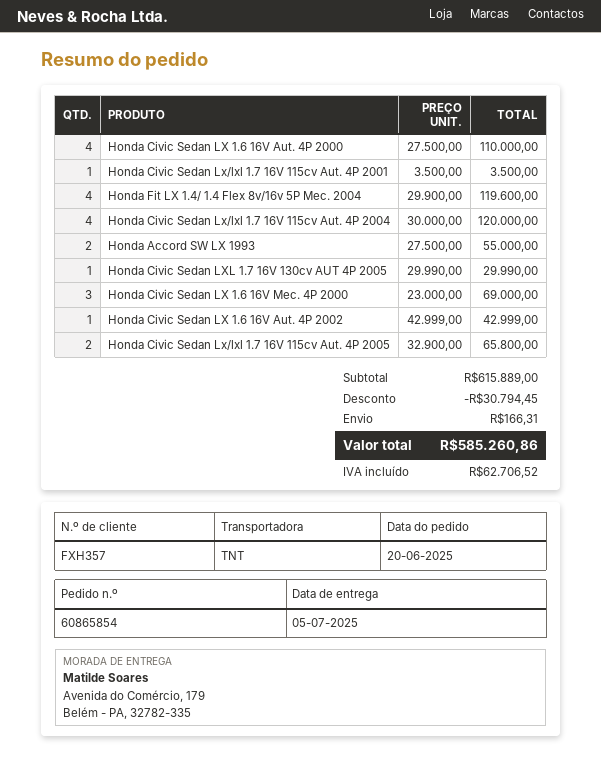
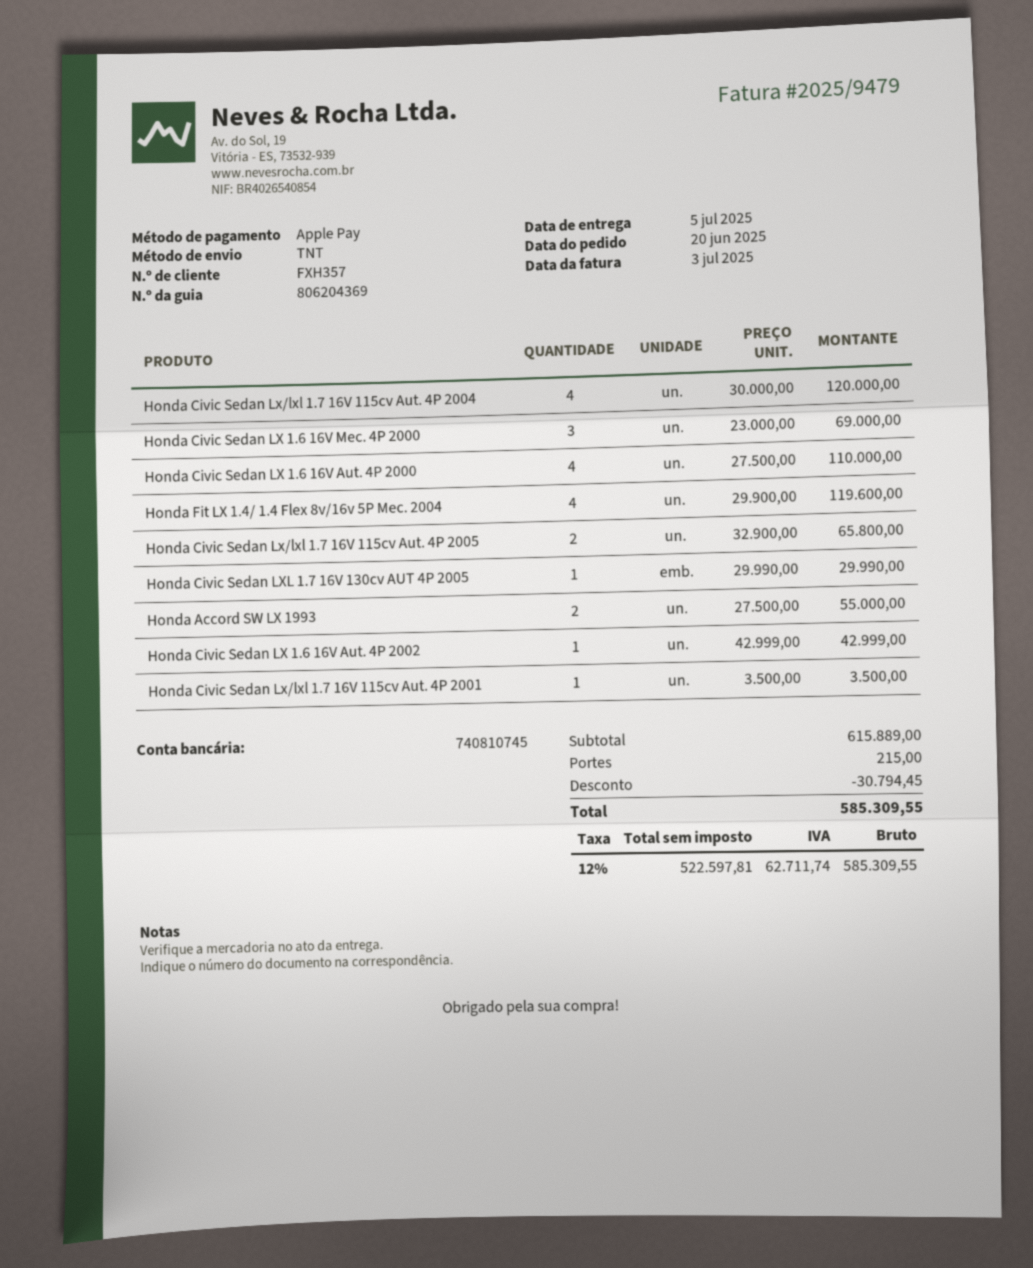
shipping: 166.31 -> 215.00
tax: 62706.52 -> 62711.74
total: 585260.86 -> 585309.55

